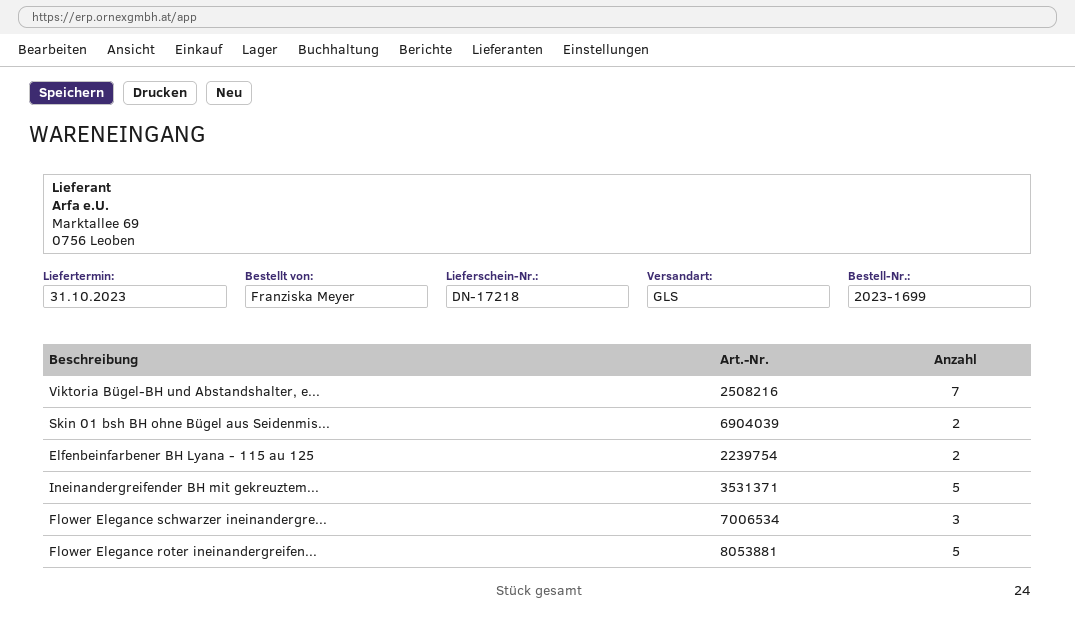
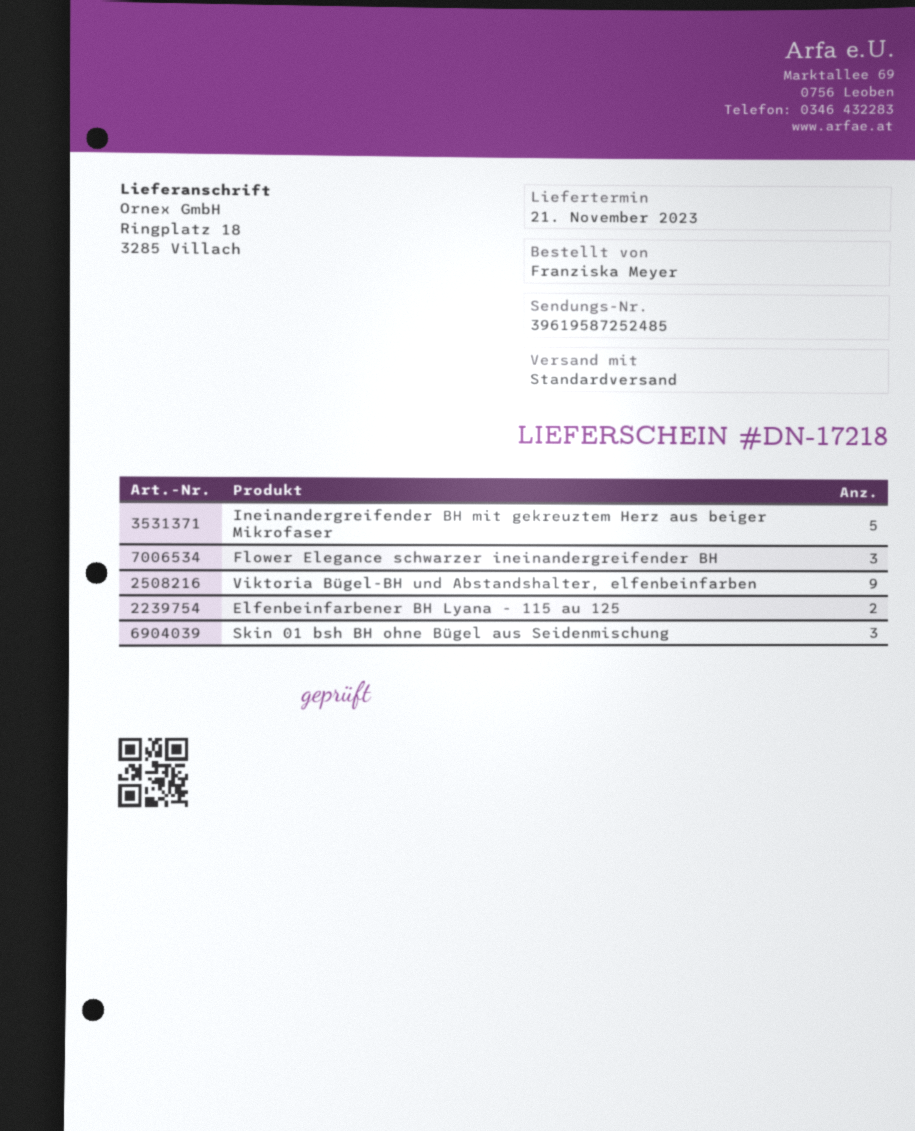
delivery date: 2023-10-31 -> 2023-11-21
shipping method: GLS -> standard
Viktoria Bügel-BH und Abstandshalter, e...: 7 -> 9
Skin 01 bsh BH ohne Bügel aus Seidenmis...: 2 -> 3
Flower Elegance roter ineinandergreifen...: 5 -> none

